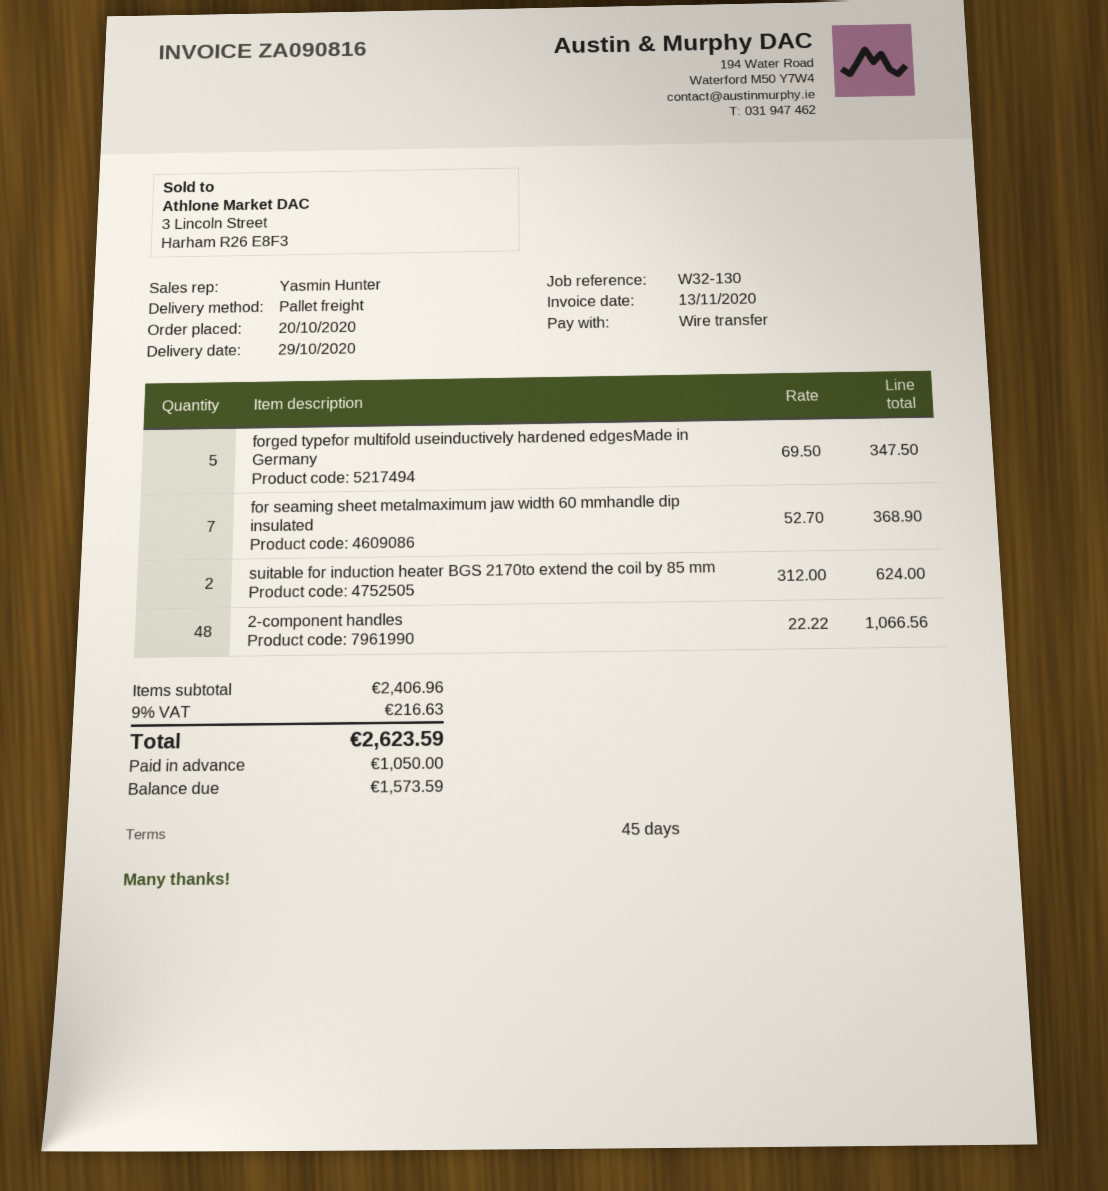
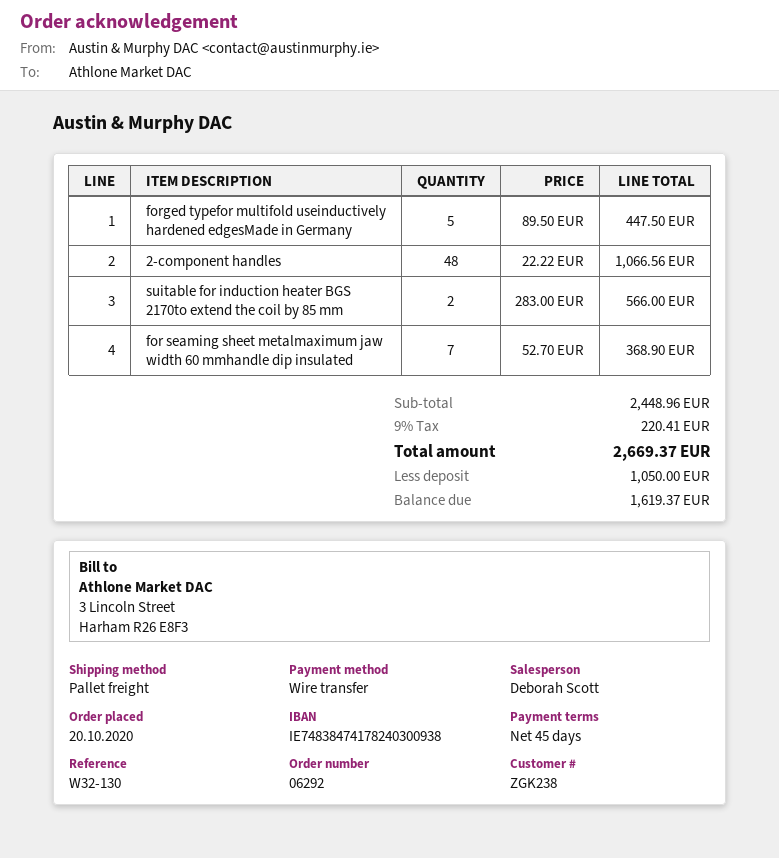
sales rep: Yasmin Hunter -> Deborah Scott
forged typefor multifold useinductively hardened edgesMade in Germany: 5 x 69.50 = 347.50 -> 5 x 89.50 = 447.50
suitable for induction heater BGS 2170to extend the coil by 85 mm: 2 x 312.00 = 624.00 -> 2 x 283.00 = 566.00
subtotal: 2406.96 -> 2448.96
tax: 9% = 216.63 -> 9% = 220.41
total: 2623.59 -> 2669.37
balance: 1573.59 -> 1619.37

